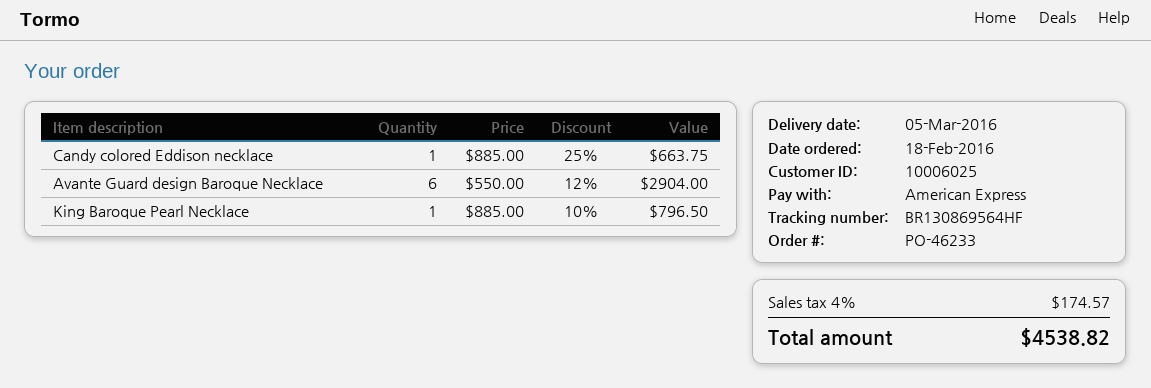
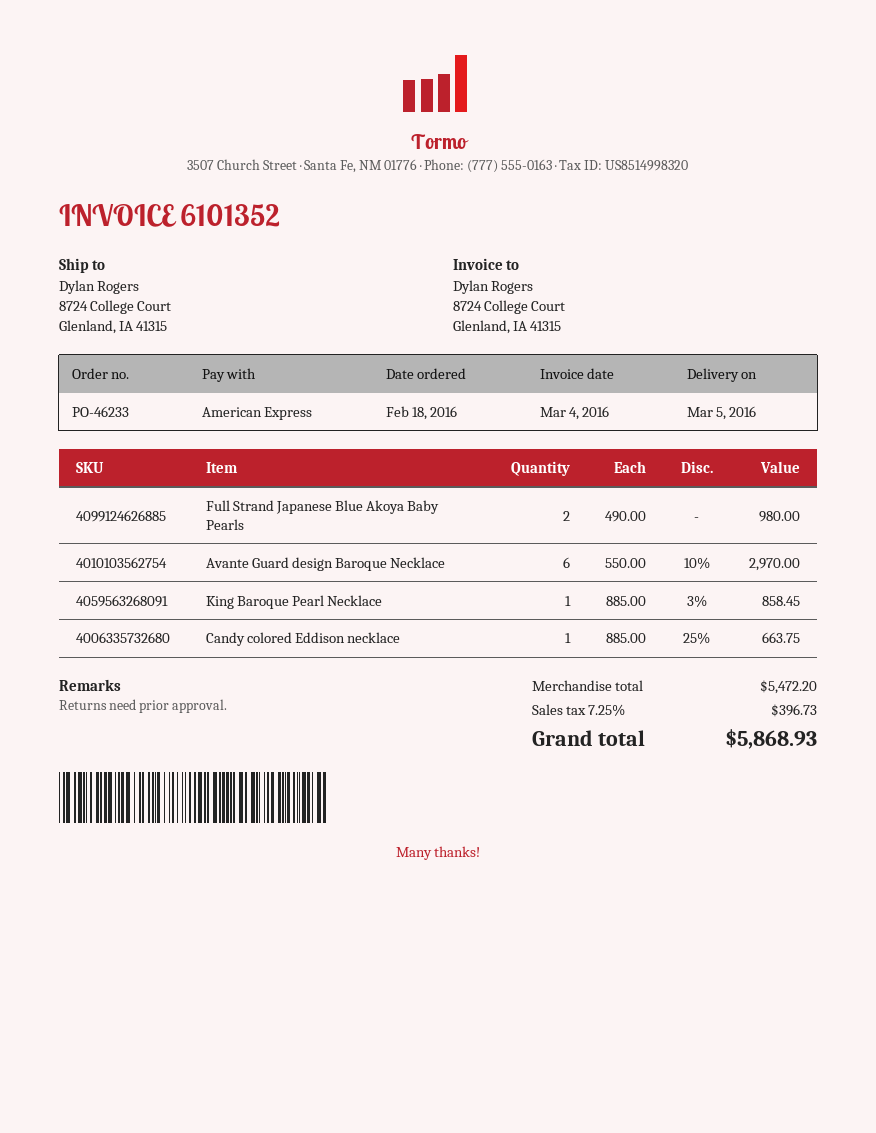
Avante Guard design Baroque Necklace: 6 x 550.00 - 12% = 2904.00 -> 6 x 550.00 - 10% = 2970.00
King Baroque Pearl Necklace: 1 x 885.00 - 10% = 796.50 -> 1 x 885.00 - 3% = 858.45
Full Strand Japanese Blue Akoya Baby Pearls: none -> 2 x 490.00 = 980.00
tax: 4% = 174.57 -> 7.25% = 396.73
total: 4538.82 -> 5868.93

